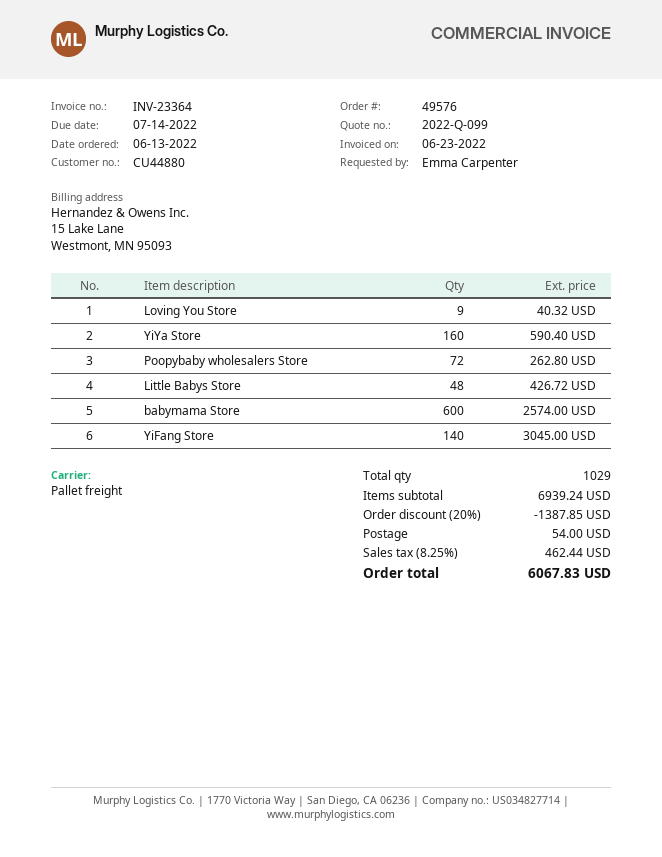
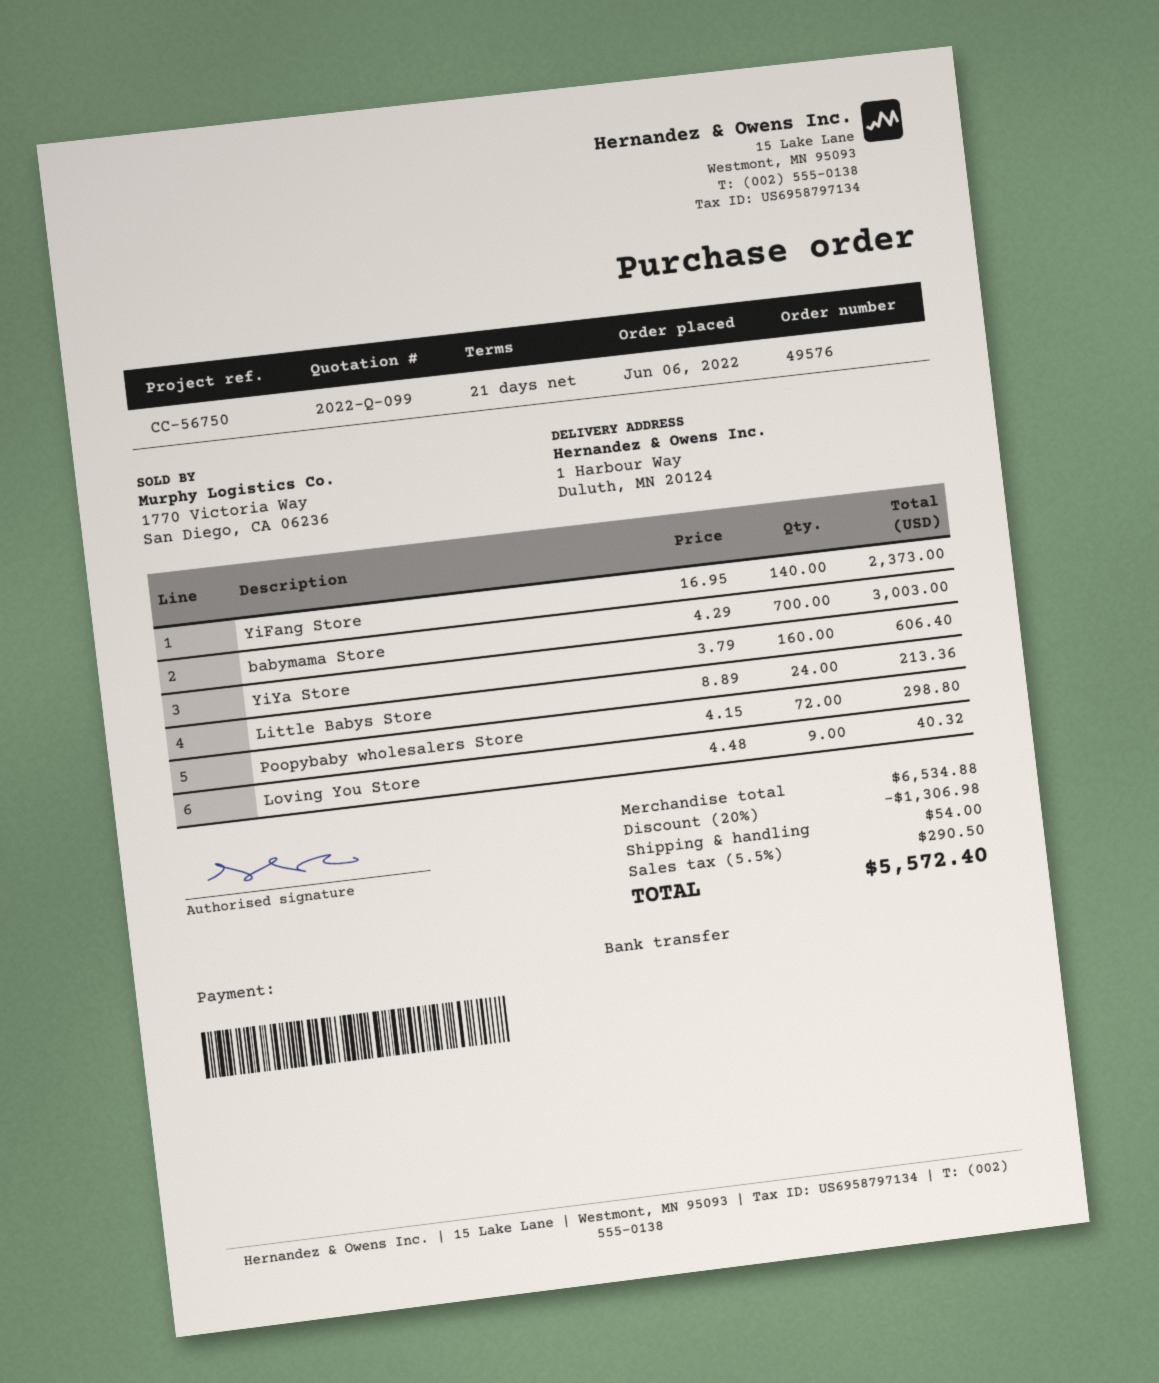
order date: 2022-06-13 -> 2022-06-06
YiYa Store: 160 for 590.40 -> 160 for 606.40
Poopybaby wholesalers Store: 72 for 262.80 -> 72 for 298.80
Little Babys Store: 48 for 426.72 -> 24 for 213.36
babymama Store: 600 for 2574.00 -> 700 for 3003.00
YiFang Store: 140 for 3045.00 -> 140 for 2373.00
subtotal: 6939.24 -> 6534.88
discount: 20% = 1387.85 -> 20% = 1306.98
tax: 8.25% = 462.44 -> 5.5% = 290.50
total: 6067.83 -> 5572.40

